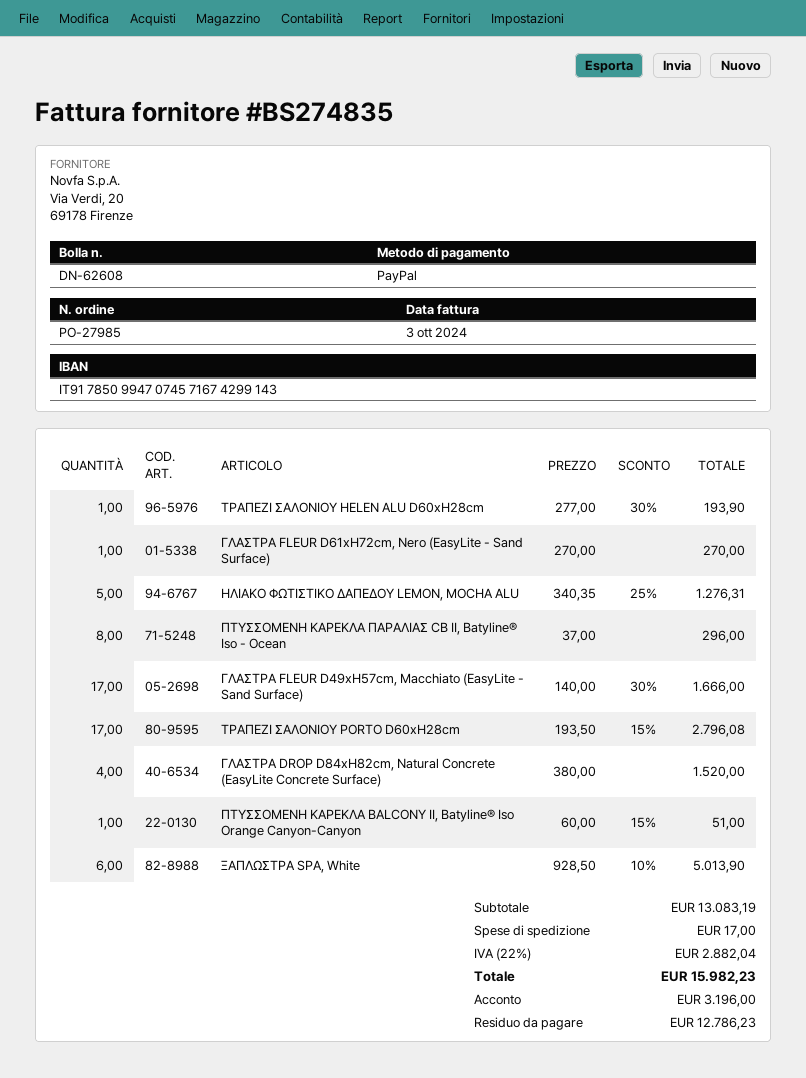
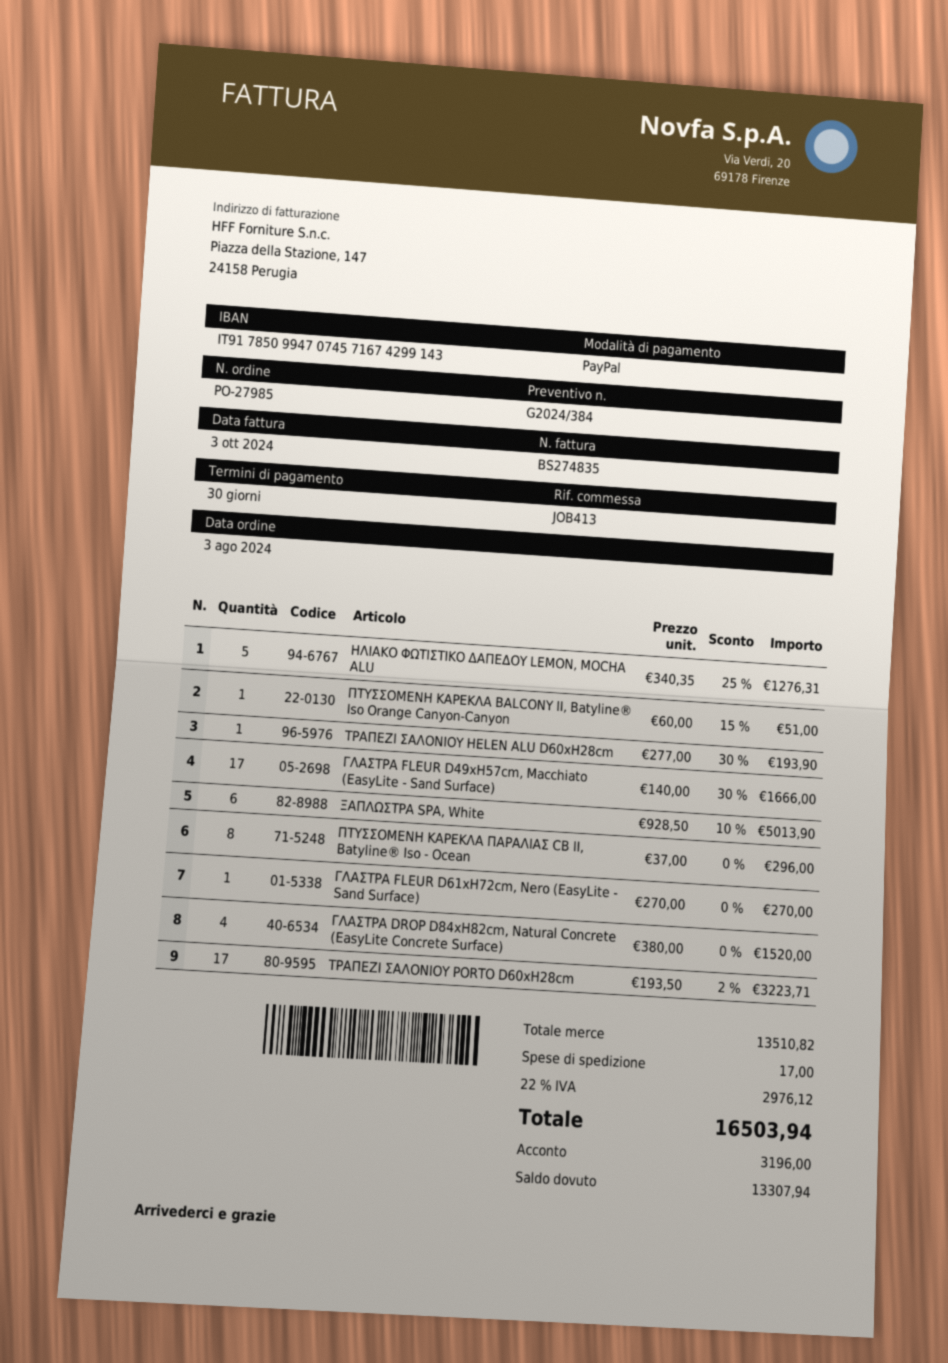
ΤΡΑΠΕΖΙ ΣΑΛΟΝΙΟΥ PORTO D60xH28cm: 17 x 193.50 - 15% = 2796.08 -> 17 x 193.50 - 2% = 3223.71
subtotal: 13083.19 -> 13510.82
tax: 22% = 2882.04 -> 22% = 2976.12
total: 15982.23 -> 16503.94
balance: 12786.23 -> 13307.94

